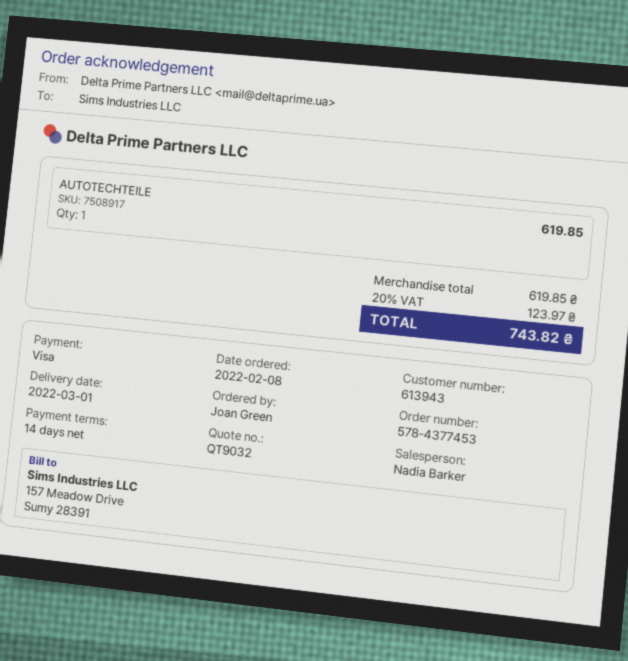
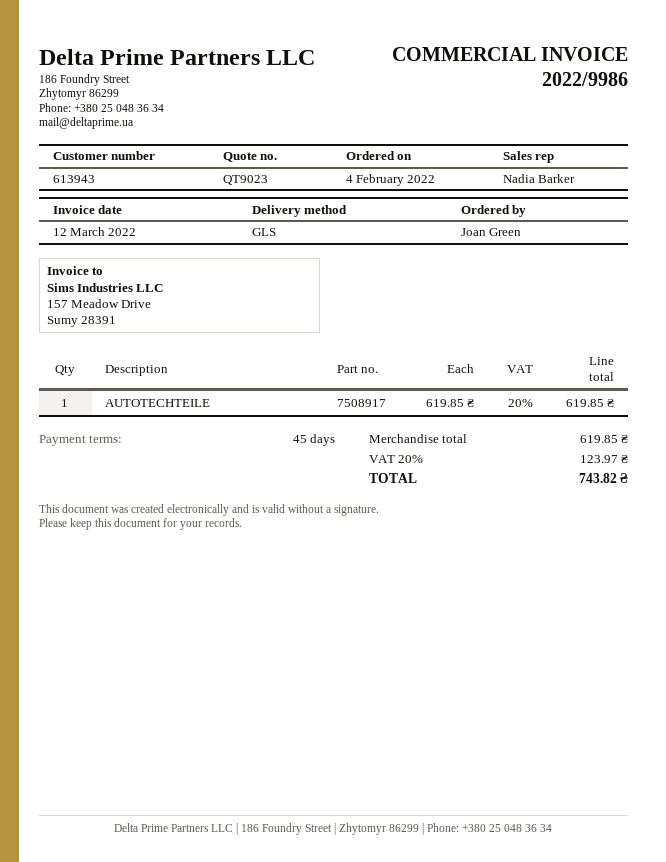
quote number: QT9032 -> QT9023
order date: 2022-02-08 -> 2022-02-04
payment terms: 14 days -> 45 days

